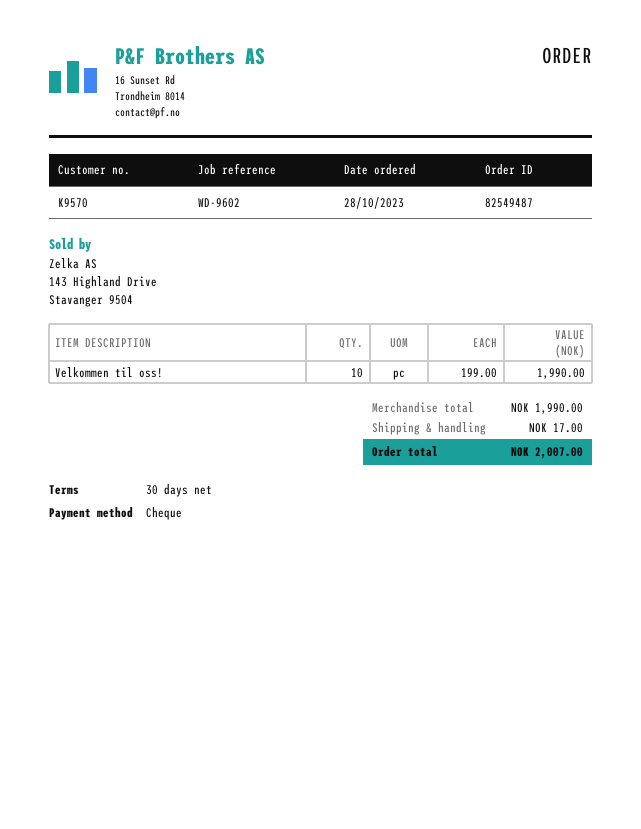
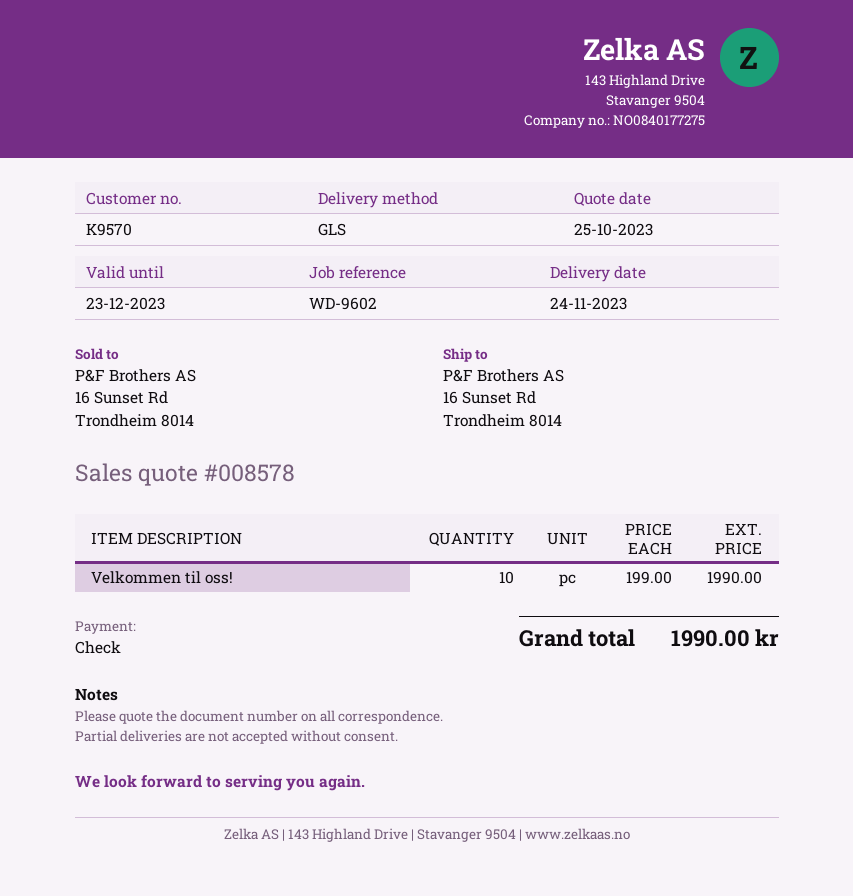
shipping: 17.00 -> none
total: 2007.00 -> 1990.00

